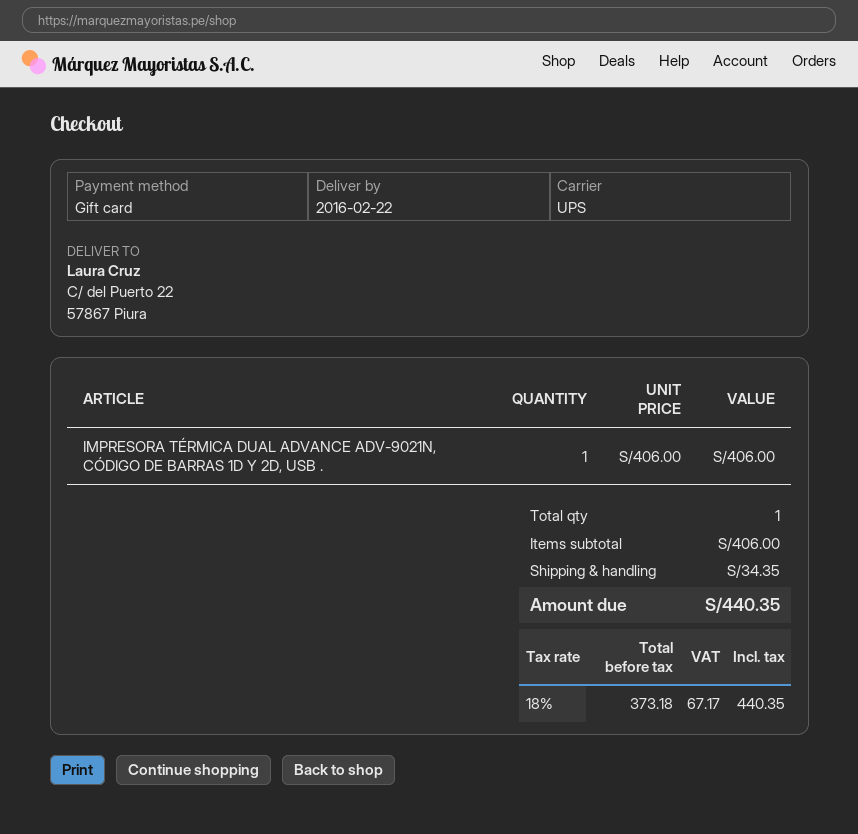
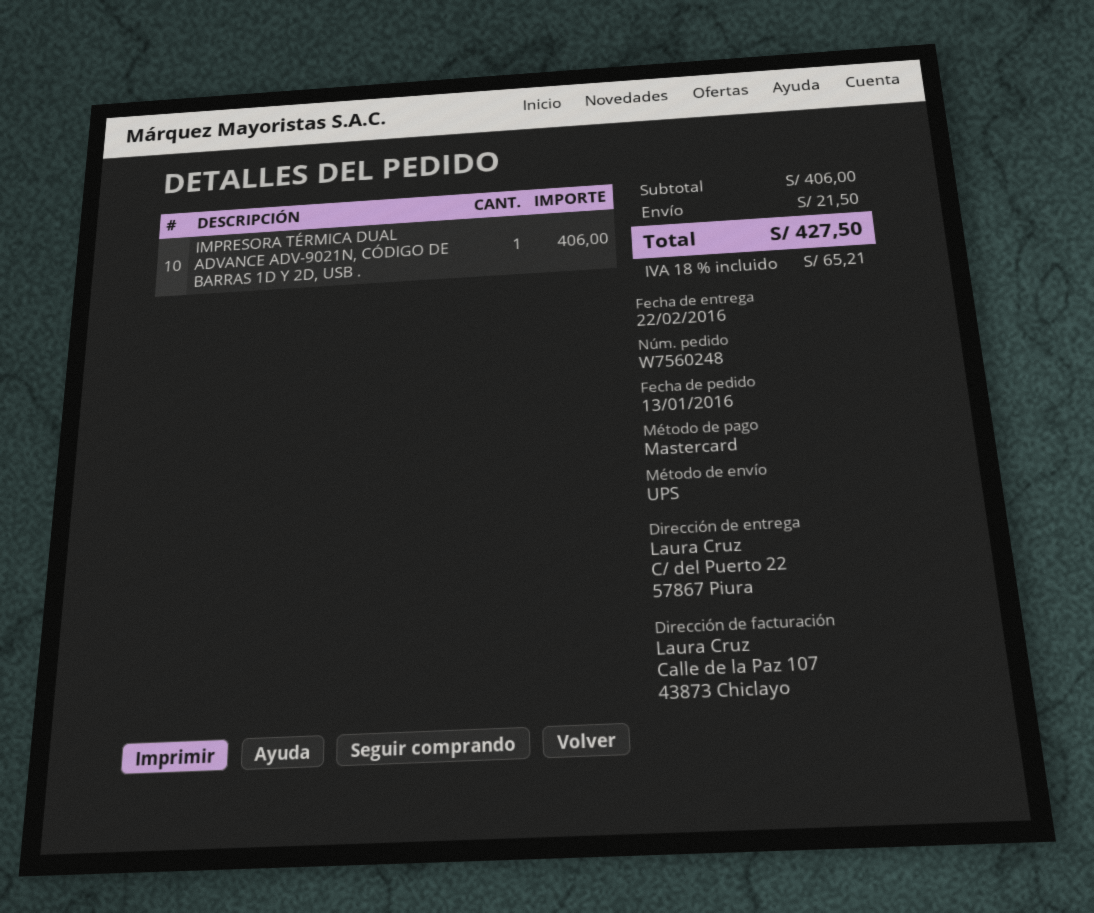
payment method: gift card -> Mastercard
shipping: 34.35 -> 21.50
tax: 18% = 67.17 -> 18% = 65.21
total: 440.35 -> 427.50

